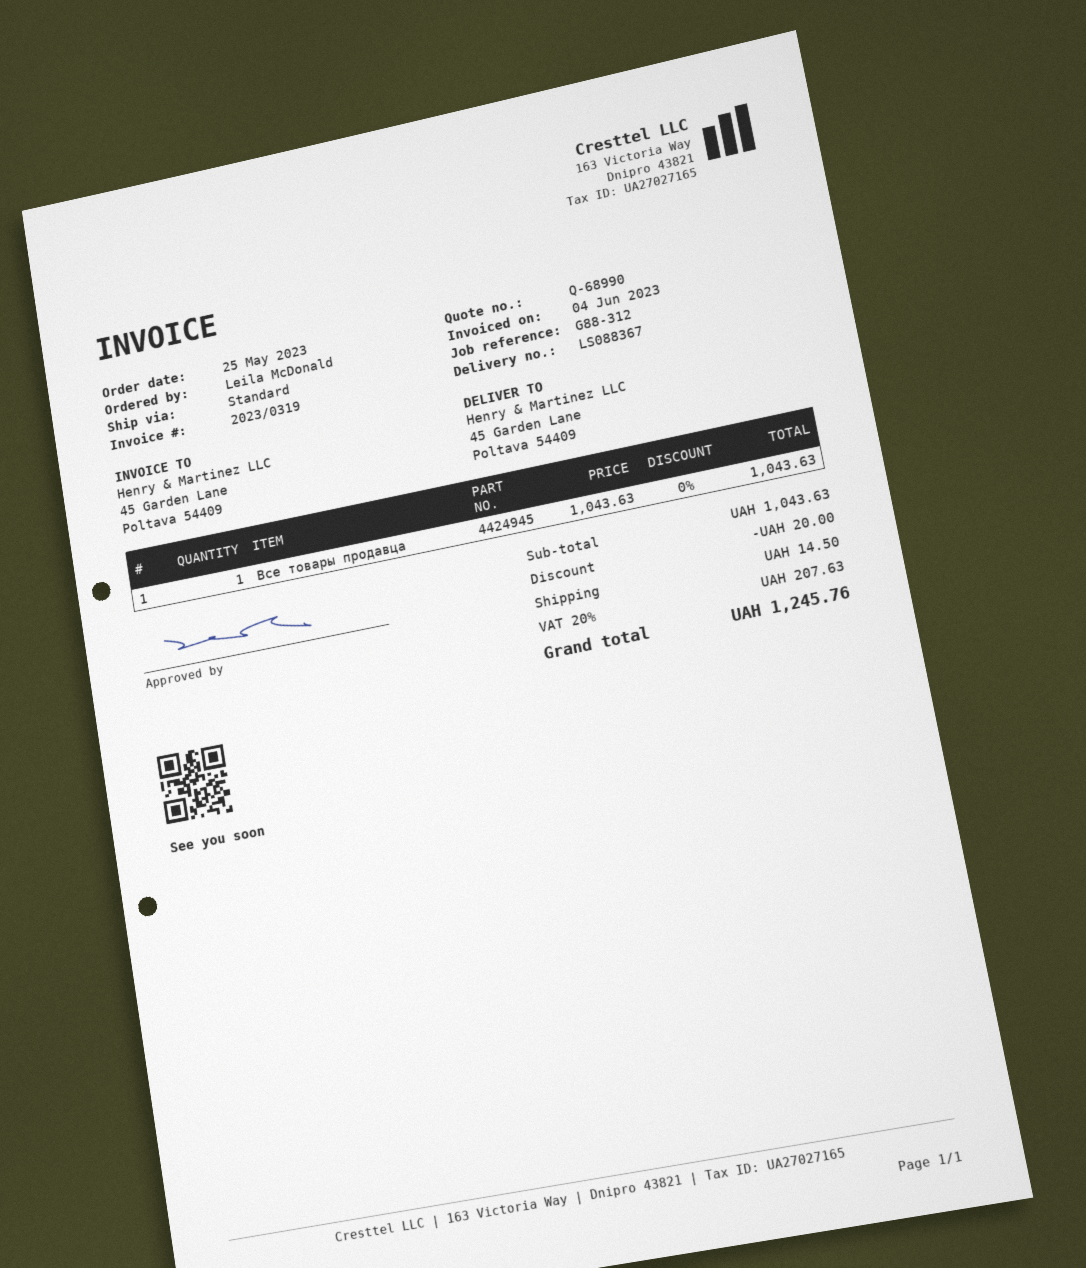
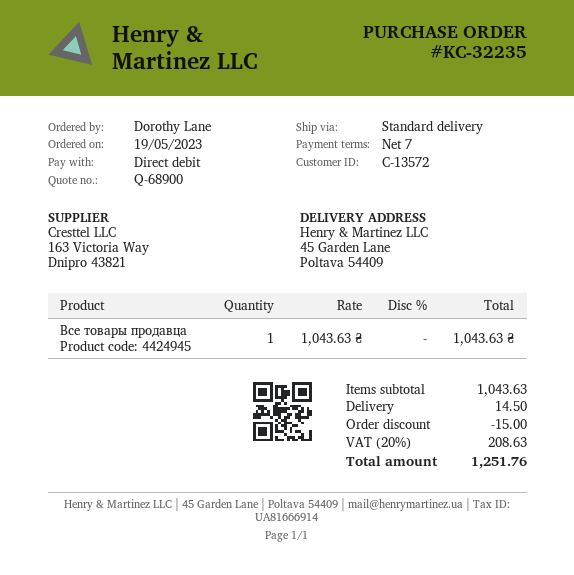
quote number: Q-68990 -> Q-68900
order date: 2023-05-25 -> 2023-05-19
ordered by: Leila McDonald -> Dorothy Lane
discount: 20.00 -> 15.00
tax: 20% = 207.63 -> 20% = 208.63
total: 1245.76 -> 1251.76

